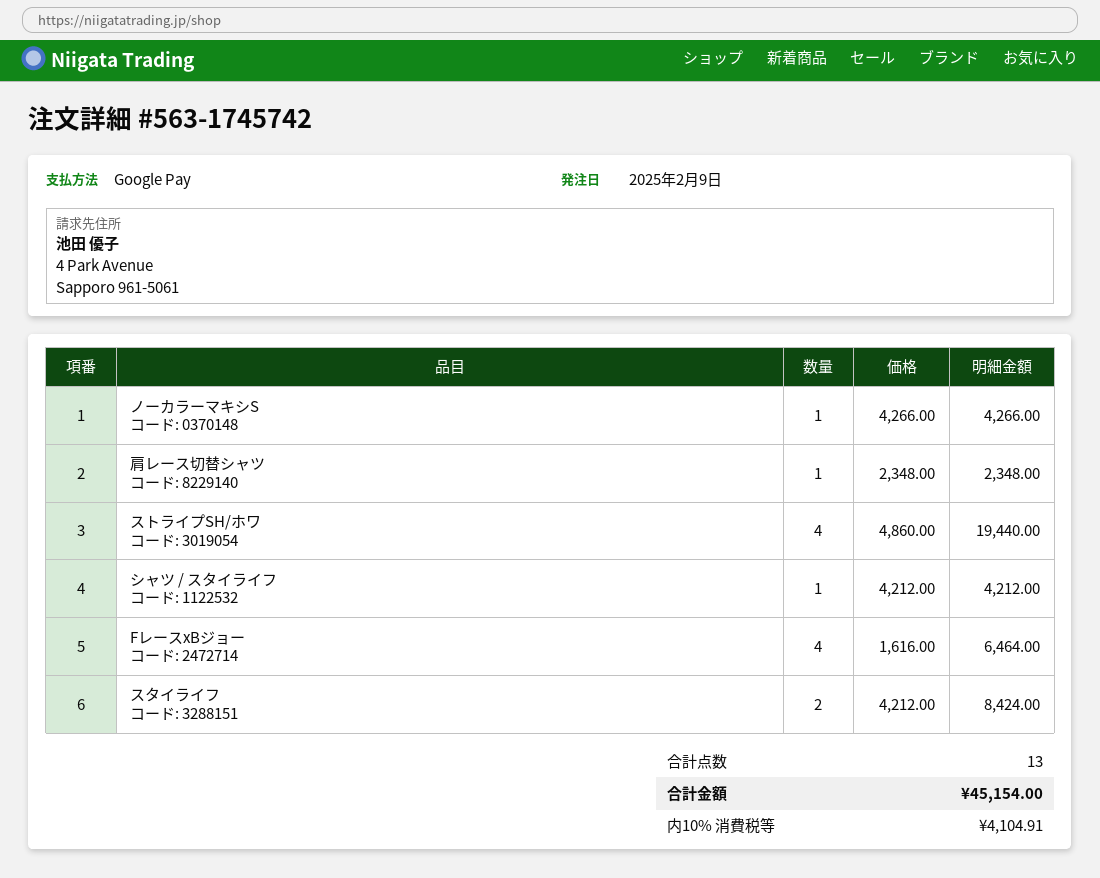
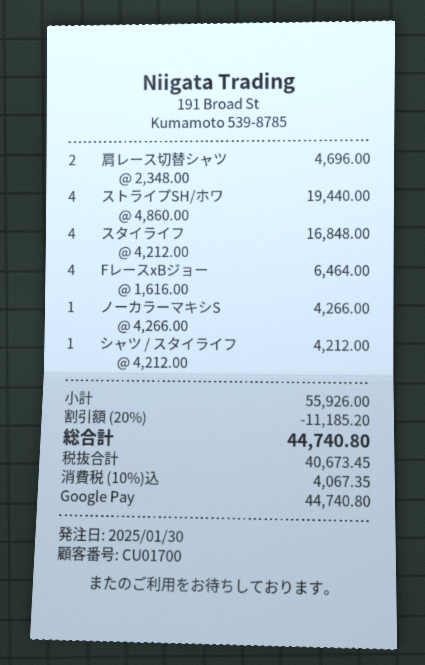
order date: 2025-02-09 -> 2025-01-30
肩レース切替シャツ: 1 x 2348.00 = 2348.00 -> 2 x 2348.00 = 4696.00
スタイライフ: 2 x 4212.00 = 8424.00 -> 4 x 4212.00 = 16848.00
discount: none -> 20% = 11185.20
tax: 10% = 4104.91 -> 10% = 4067.35
total: 45154.00 -> 44740.80

